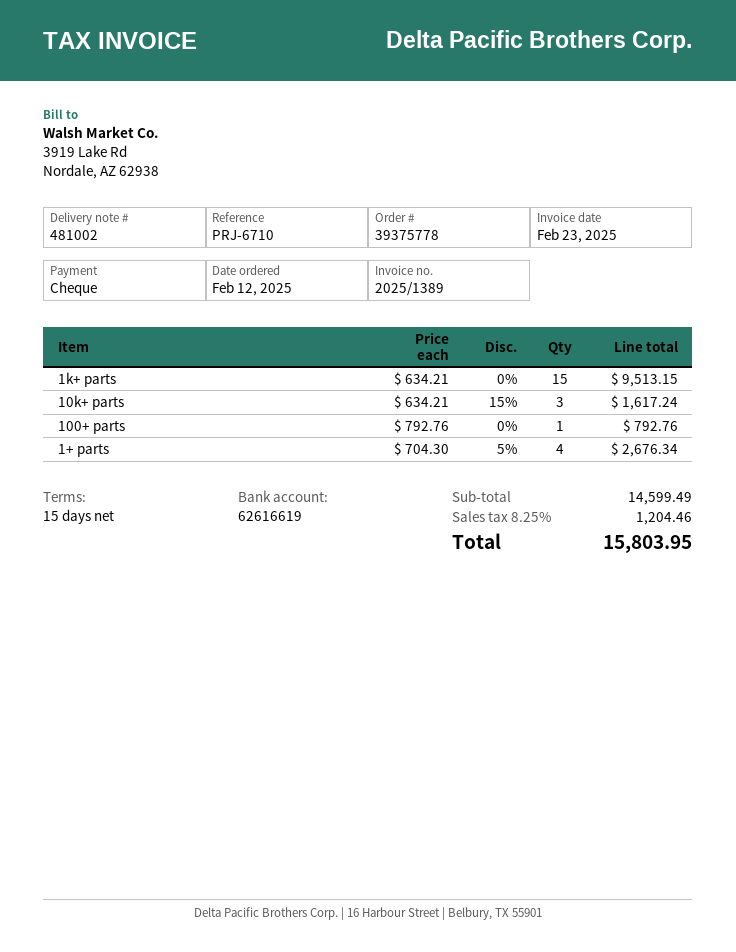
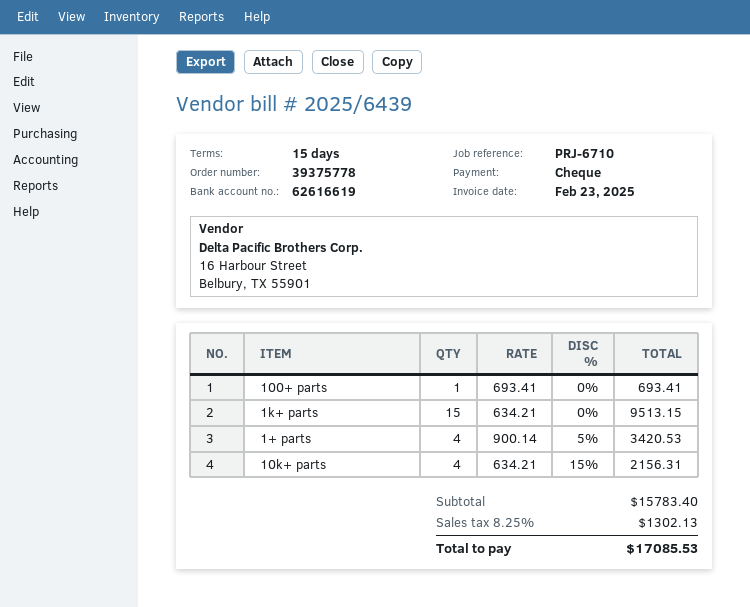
invoice number: 2025/1389 -> 2025/6439
10k+ parts: 3 x 634.21 - 15% = 1617.24 -> 4 x 634.21 - 15% = 2156.31
100+ parts: 1 x 792.76 = 792.76 -> 1 x 693.41 = 693.41
1+ parts: 4 x 704.30 - 5% = 2676.34 -> 4 x 900.14 - 5% = 3420.53
subtotal: 14599.49 -> 15783.40
tax: 8.25% = 1204.46 -> 8.25% = 1302.13
total: 15803.95 -> 17085.53

